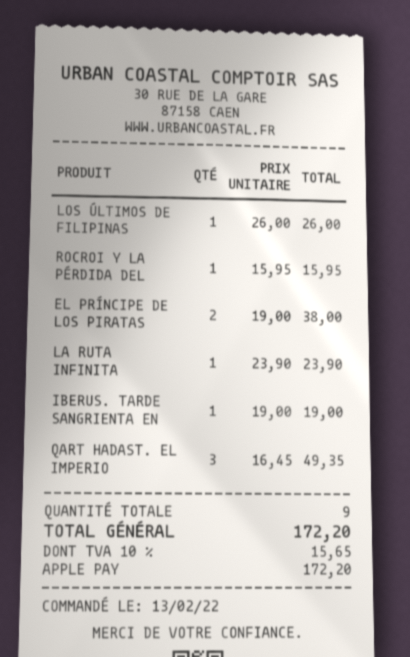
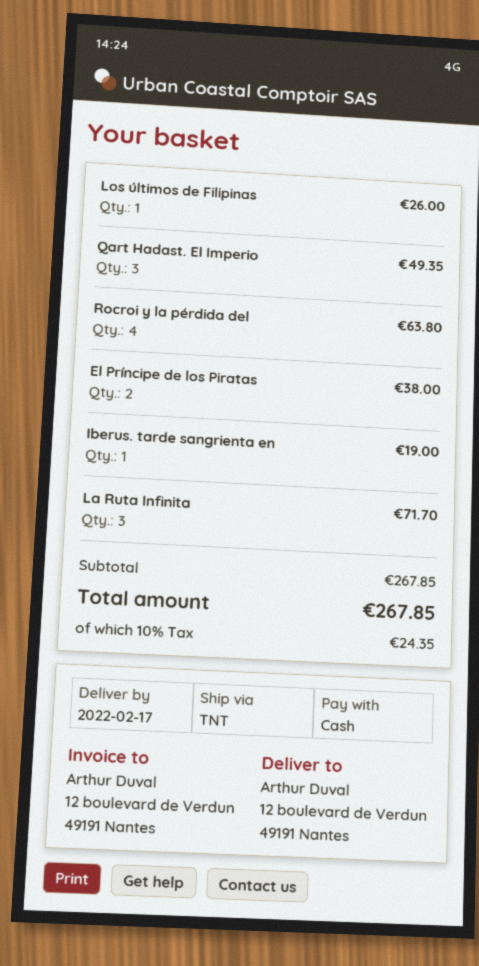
payment method: Apple Pay -> cash
ROCROI Y LA PÉRDIDA DEL: 1 for 15.95 -> 4 for 63.80
LA RUTA INFINITA: 1 for 23.90 -> 3 for 71.70
tax: 10% = 15.65 -> 10% = 24.35
total: 172.20 -> 267.85

